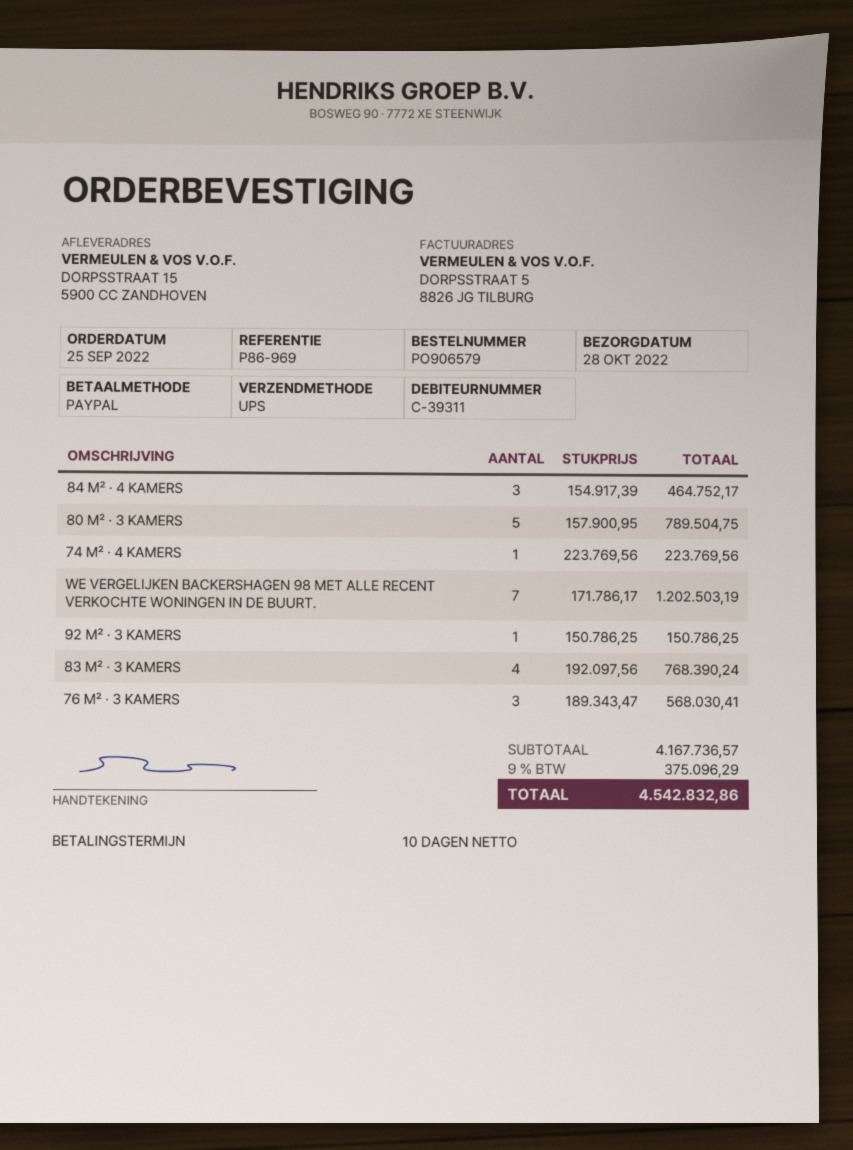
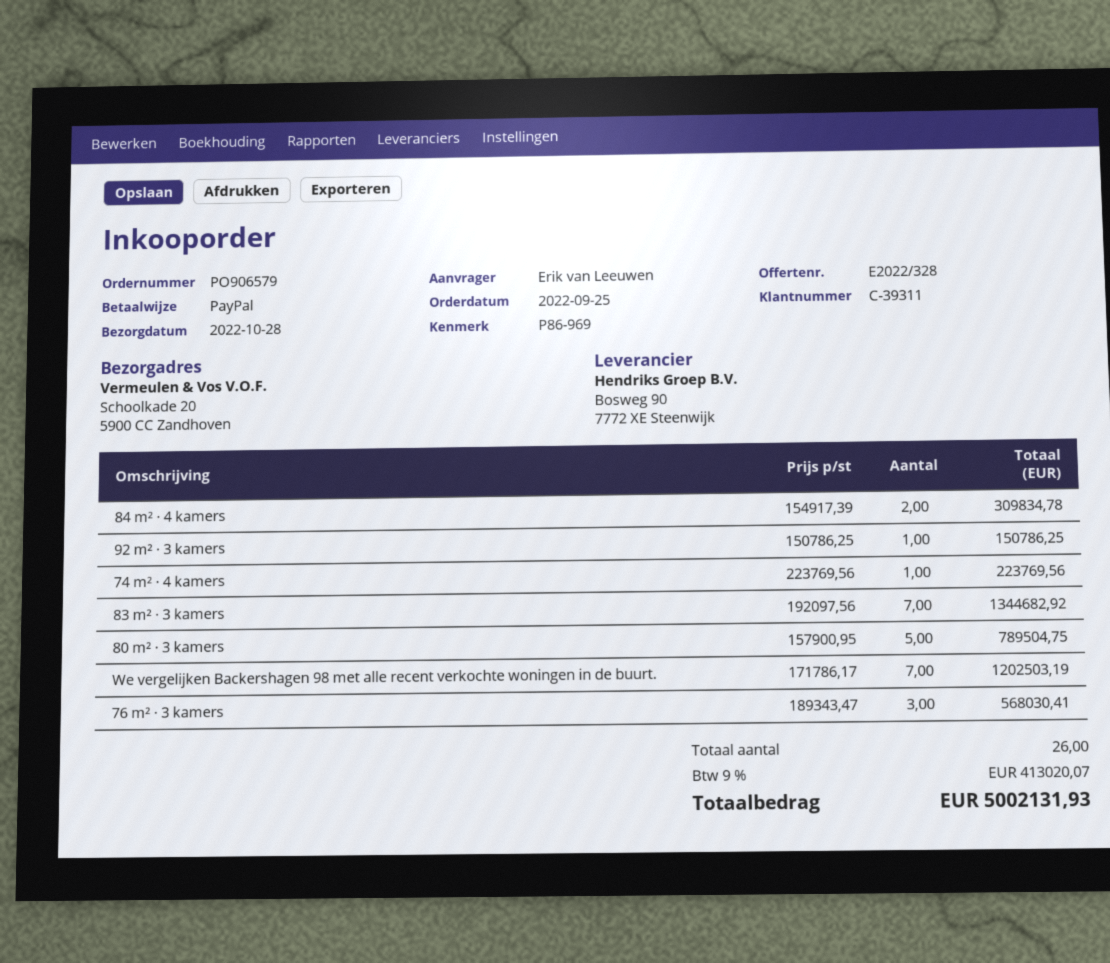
ship to: DORPSSTRAAT 15, 5900 CC ZANDHOVEN -> Schoolkade 20, 5900 CC Zandhoven
84 M² · 4 KAMERS: 3 x 154917.39 = 464752.17 -> 2 x 154917.39 = 309834.78
83 M² · 3 KAMERS: 4 x 192097.56 = 768390.24 -> 7 x 192097.56 = 1344682.92
tax: 9% = 375096.29 -> 9% = 413020.07
total: 4542832.86 -> 5002131.93

